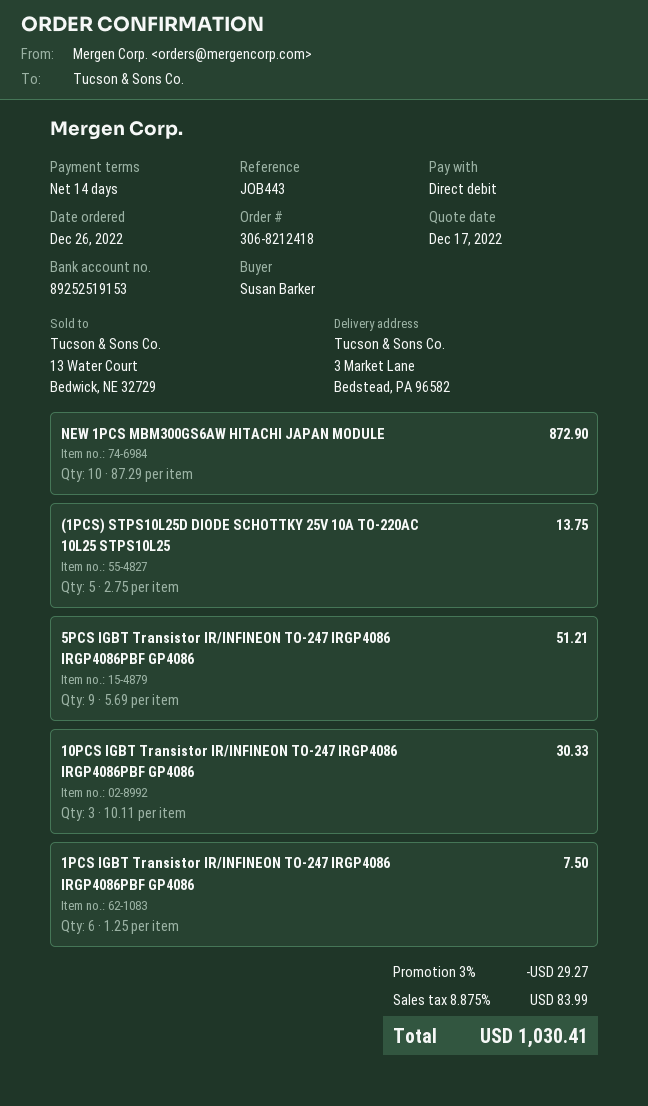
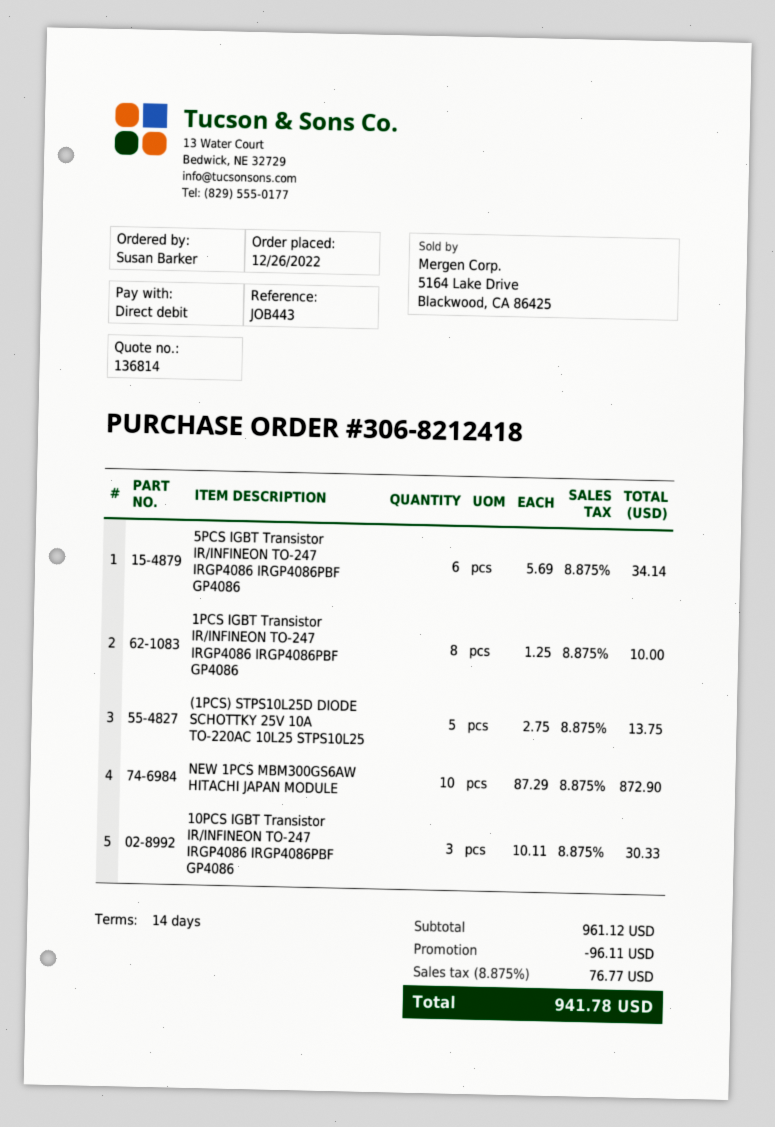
5PCS IGBT Transistor IR/INFINEON TO-247 IRGP4086 IRGP4086PBF GP4086: 9 x 5.69 = 51.21 -> 6 x 5.69 = 34.14
1PCS IGBT Transistor IR/INFINEON TO-247 IRGP4086 IRGP4086PBF GP4086: 6 x 1.25 = 7.50 -> 8 x 1.25 = 10.00
discount: 29.27 -> 96.11
tax: 8.875% = 83.99 -> 8.875% = 76.77
total: 1030.41 -> 941.78

